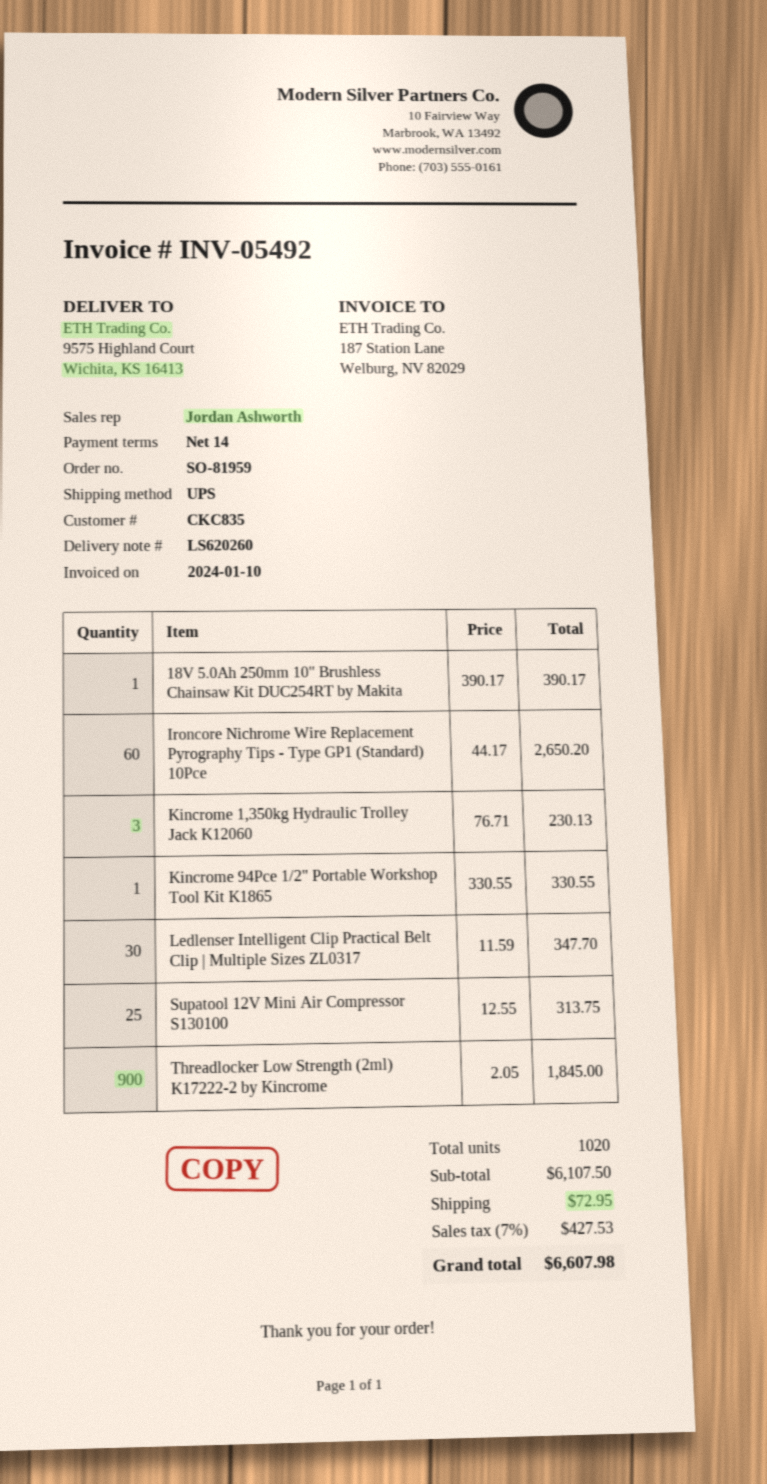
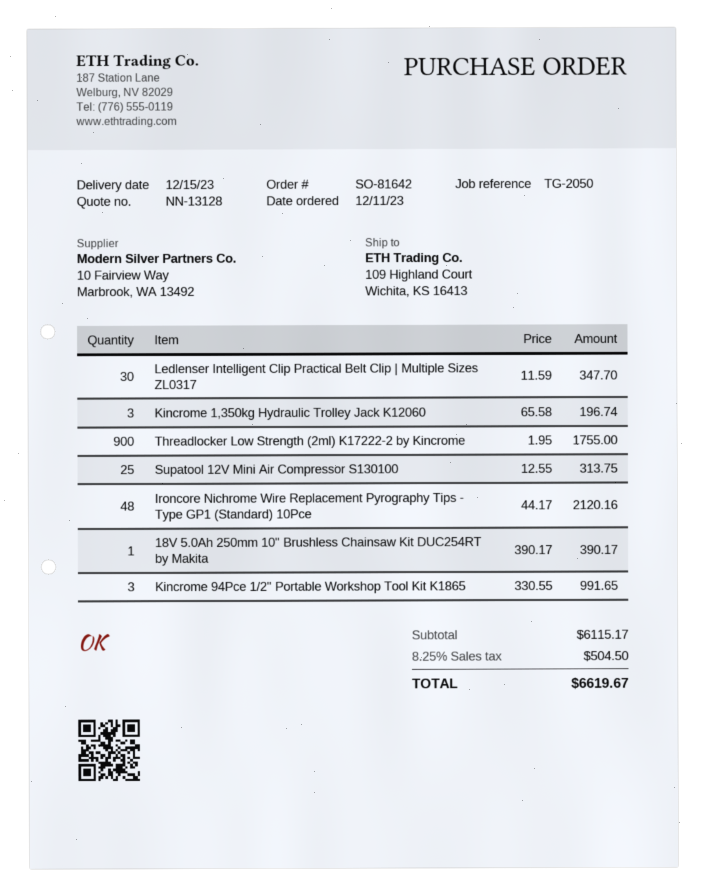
order number: SO-81959 -> SO-81642
ship to: 9575 Highland Court, Wichita, KS 16413 -> 109 Highland Court, Wichita, KS 16413
Ironcore Nichrome Wire Replacement Pyrography Tips - Type GP1 (Standard) 10Pce: 60 x 44.17 = 2650.20 -> 48 x 44.17 = 2120.16
Kincrome 1,350kg Hydraulic Trolley Jack K12060: 3 x 76.71 = 230.13 -> 3 x 65.58 = 196.74
Kincrome 94Pce 1/2" Portable Workshop Tool Kit K1865: 1 x 330.55 = 330.55 -> 3 x 330.55 = 991.65
Threadlocker Low Strength (2ml) K17222-2 by Kincrome: 900 x 2.05 = 1845.00 -> 900 x 1.95 = 1755.00
subtotal: 6107.50 -> 6115.17
shipping: 72.95 -> none
tax: 7% = 427.53 -> 8.25% = 504.50
total: 6607.98 -> 6619.67

